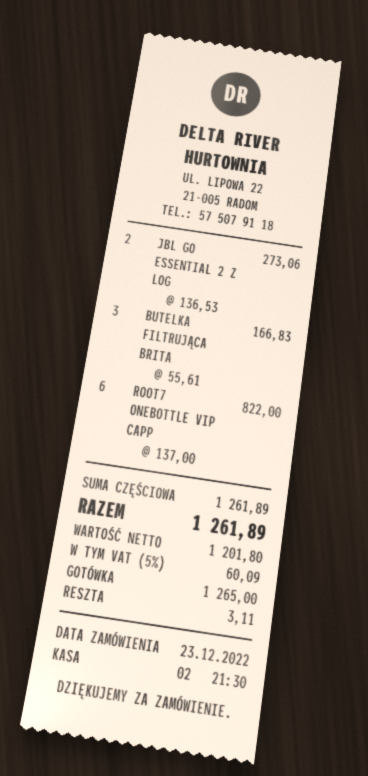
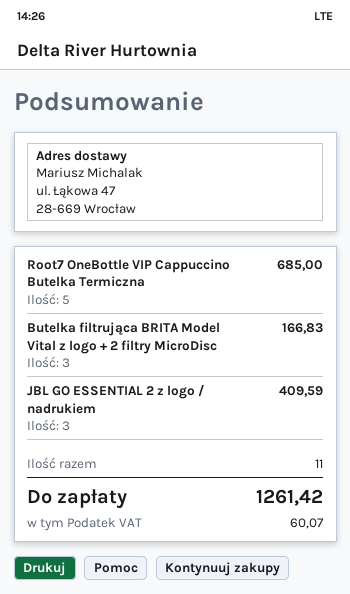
JBL GO ESSENTIAL 2 Z LOG: 2 for 273.06 -> 3 for 409.59
ROOT7 ONEBOTTLE VIP CAPP: 6 for 822.00 -> 5 for 685.00
tax: 60.09 -> 60.07
total: 1261.89 -> 1261.42

